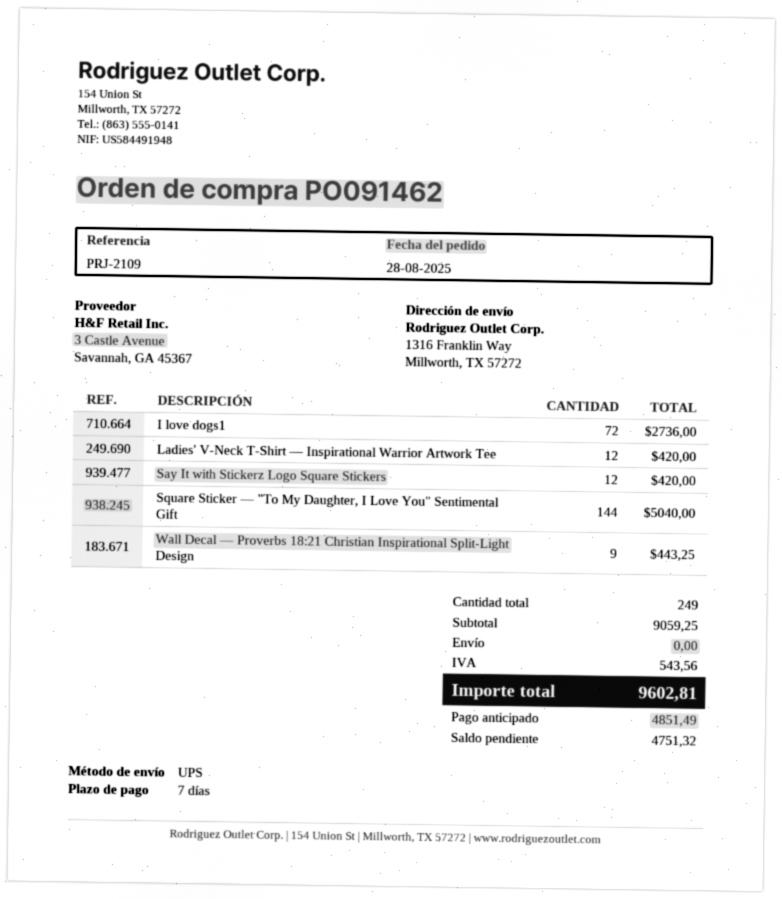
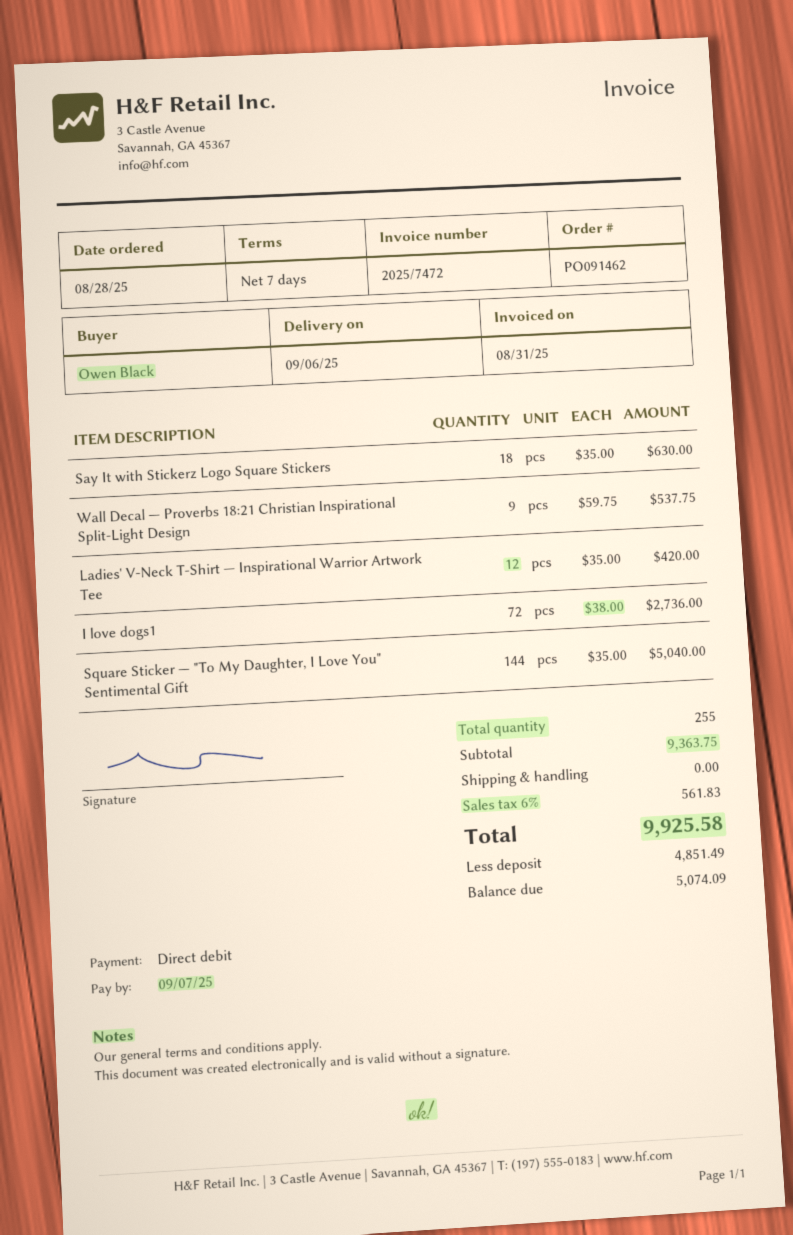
Say It with Stickerz Logo Square Stickers: 12 for 420.00 -> 18 for 630.00
Wall Decal — Proverbs 18:21 Christian Inspirational Split-Light Design: 9 for 443.25 -> 9 for 537.75
total quantity: 249 -> 255
subtotal: 9059.25 -> 9363.75
tax: 543.56 -> 561.83
total: 9602.81 -> 9925.58
balance: 4751.32 -> 5074.09

